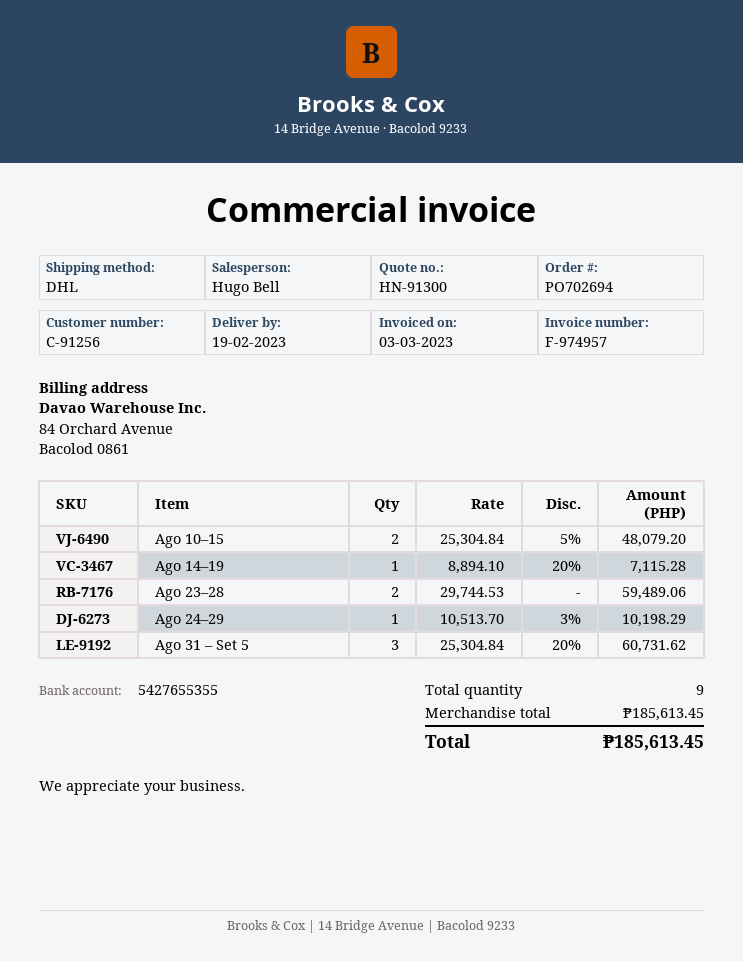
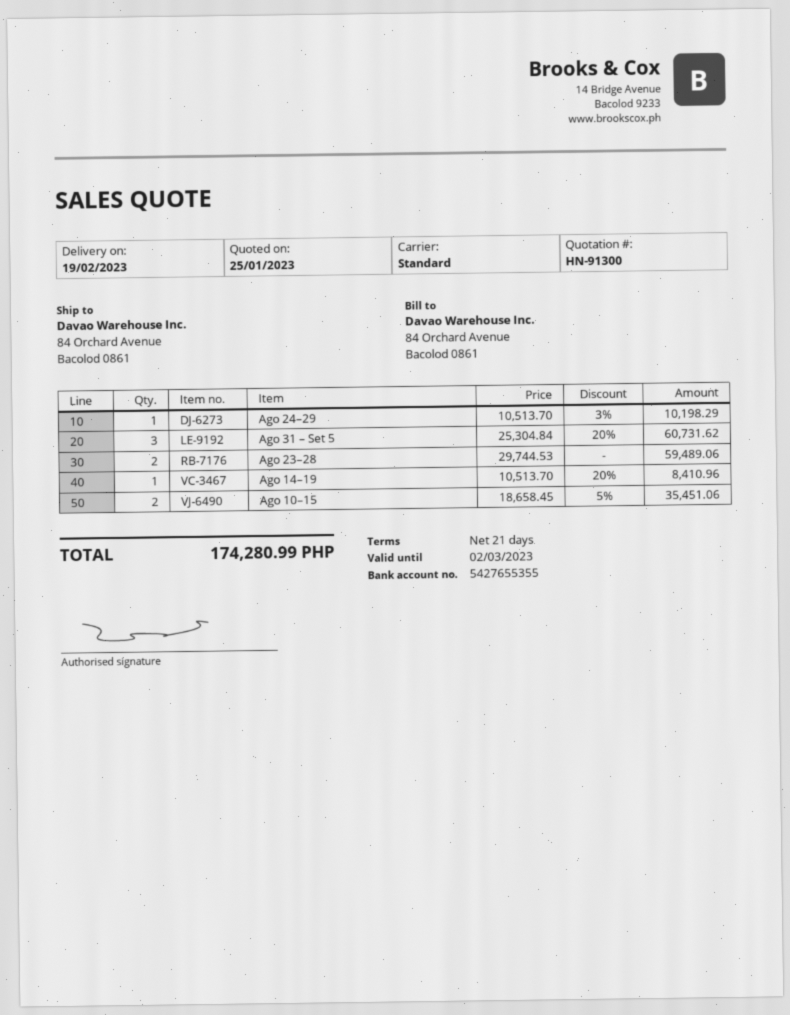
shipping method: DHL -> standard
Ago 10–15: 2 x 25304.84 - 5% = 48079.20 -> 2 x 18658.45 - 5% = 35451.06
Ago 14–19: 1 x 8894.10 - 20% = 7115.28 -> 1 x 10513.70 - 20% = 8410.96
total: 185613.45 -> 174280.99

